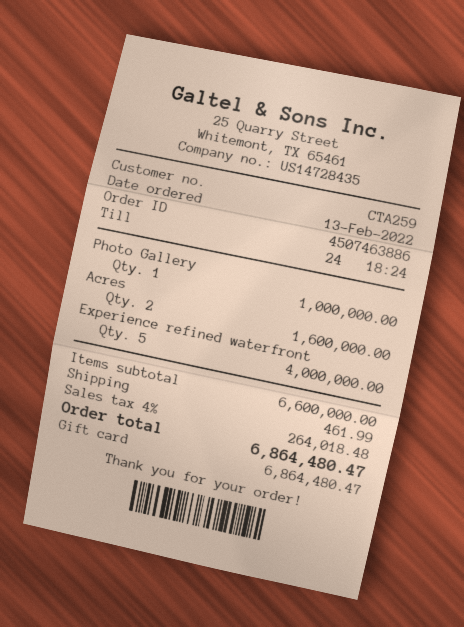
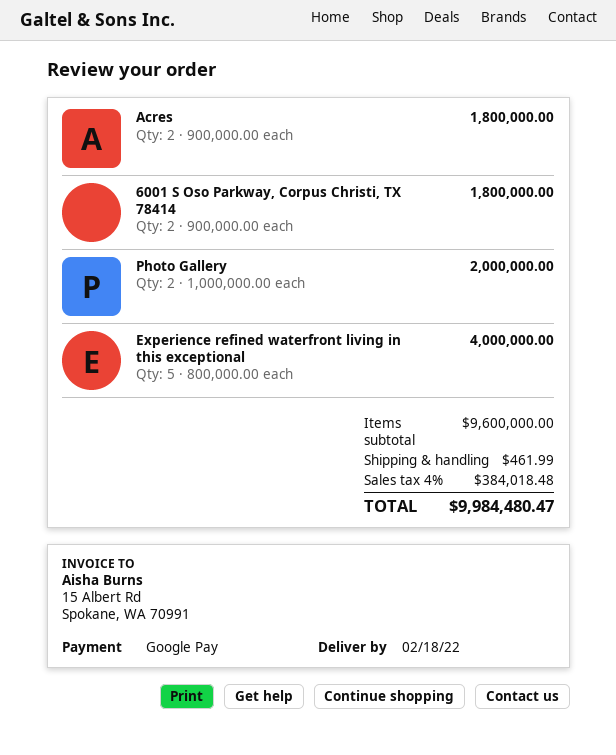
payment method: gift card -> Google Pay
Photo Gallery: 1 for 1000000.00 -> 2 for 2000000.00
Acres: 2 for 1600000.00 -> 2 for 1800000.00
6001 S Oso Parkway, Corpus Christi, TX 78414: none -> 2 for 1800000.00
subtotal: 6600000.00 -> 9600000.00
tax: 4% = 264018.48 -> 4% = 384018.48
total: 6864480.47 -> 9984480.47

